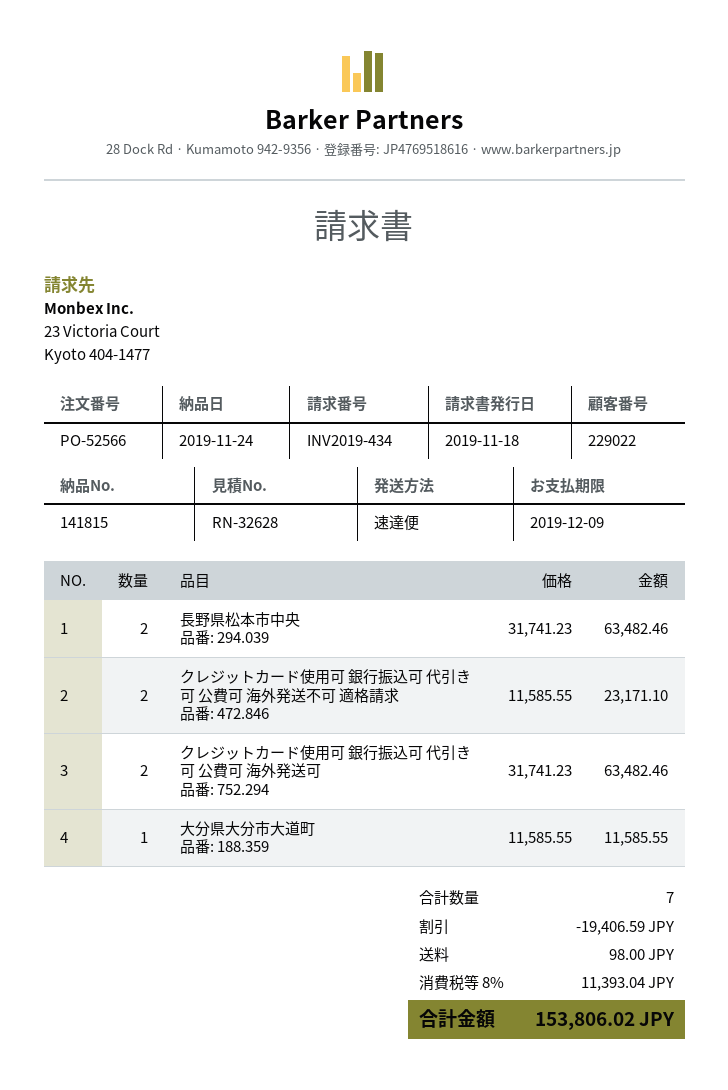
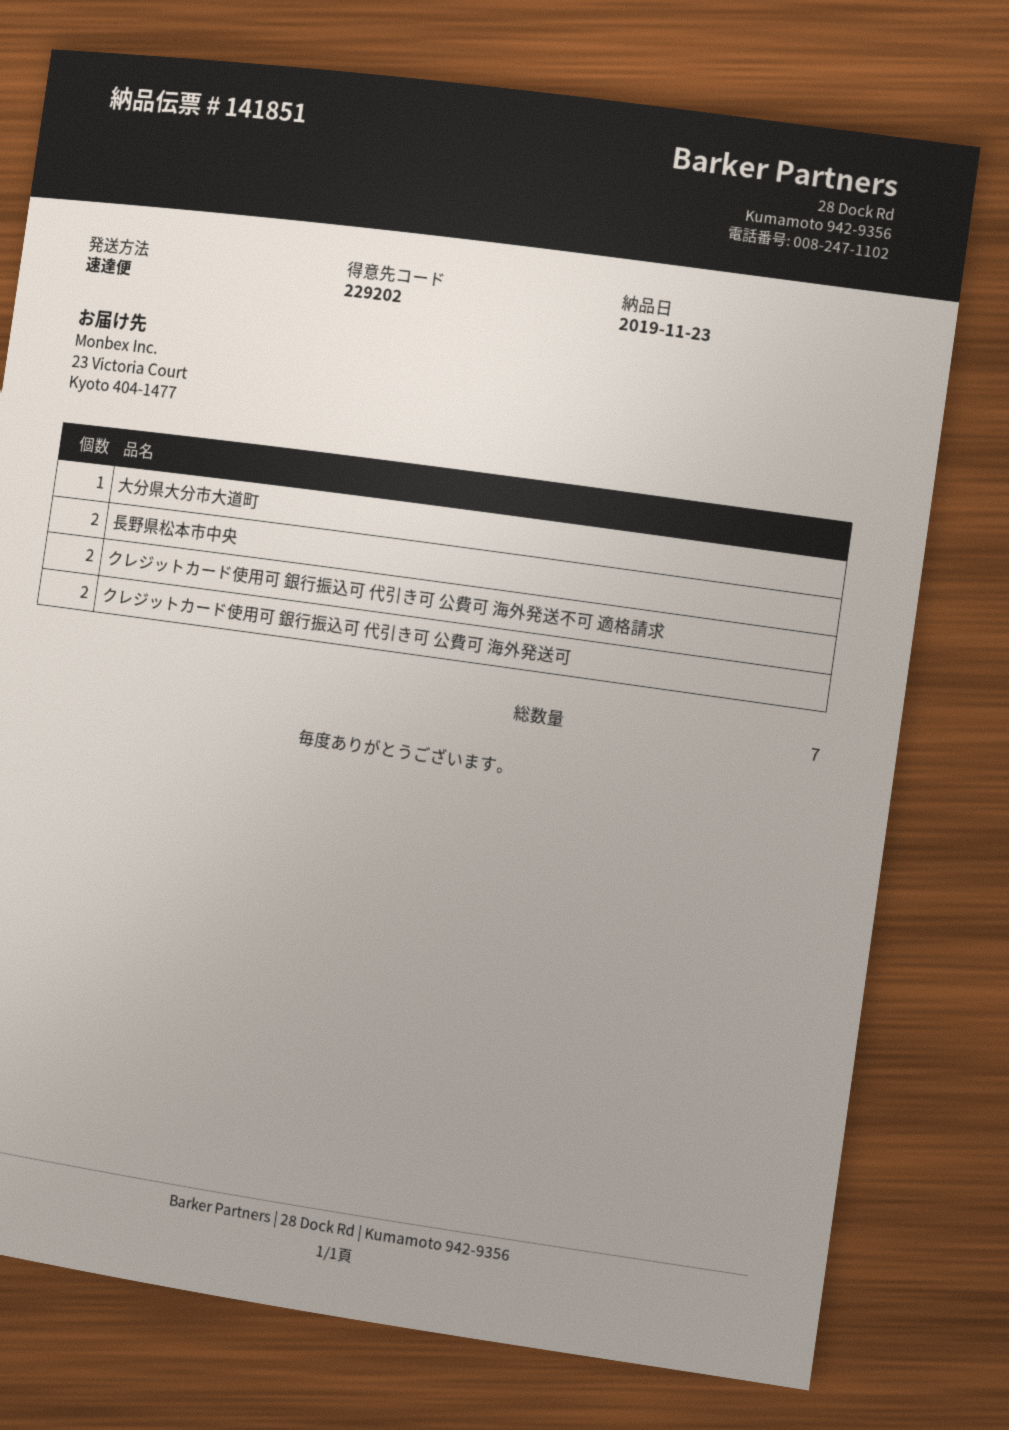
delivery note number: 141815 -> 141851
delivery date: 2019-11-24 -> 2019-11-23
customer number: 229022 -> 229202

